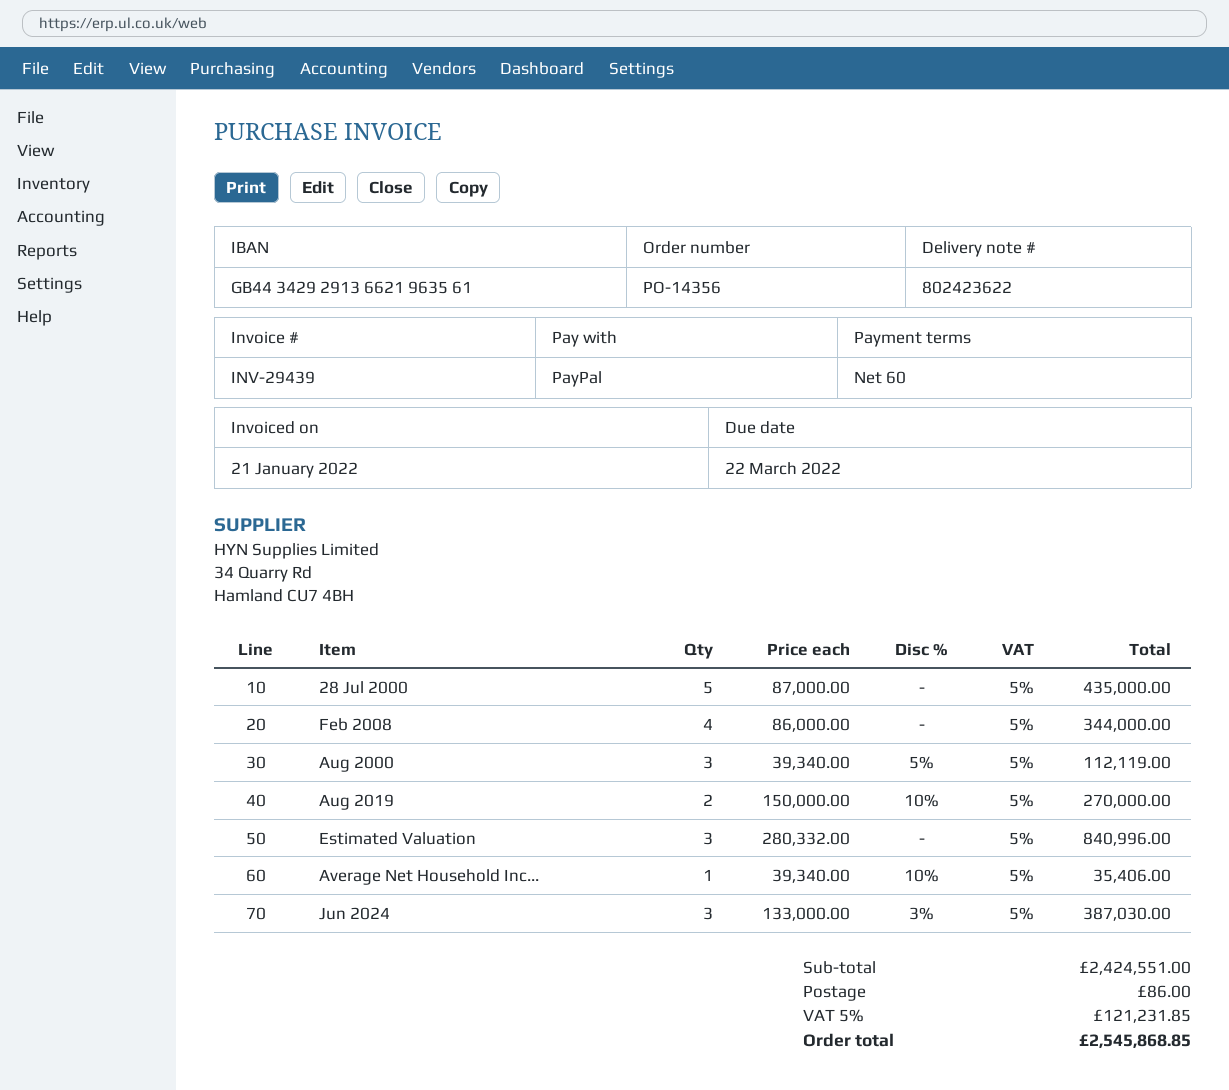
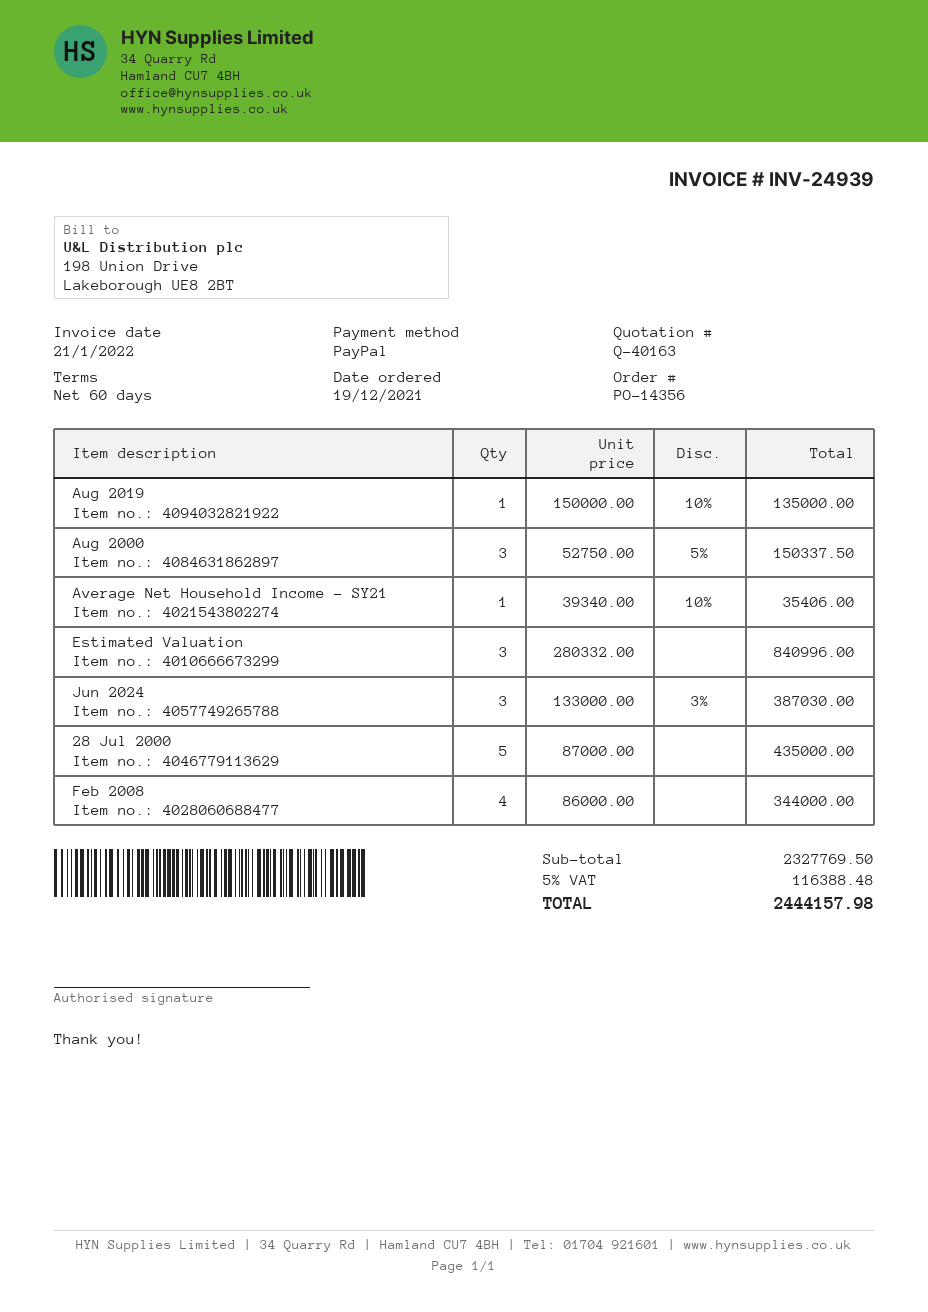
invoice number: INV-29439 -> INV-24939
Aug 2000: 3 x 39340.00 - 5% = 112119.00 -> 3 x 52750.00 - 5% = 150337.50
Aug 2019: 2 x 150000.00 - 10% = 270000.00 -> 1 x 150000.00 - 10% = 135000.00
subtotal: 2424551.00 -> 2327769.50
shipping: 86.00 -> none
tax: 5% = 121231.85 -> 5% = 116388.48
total: 2545868.85 -> 2444157.98

